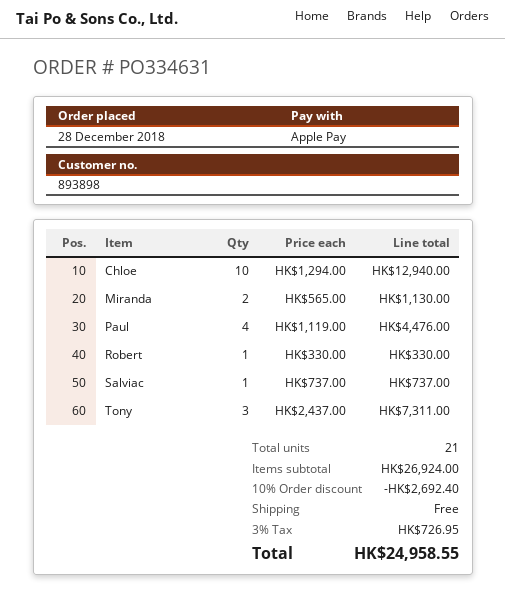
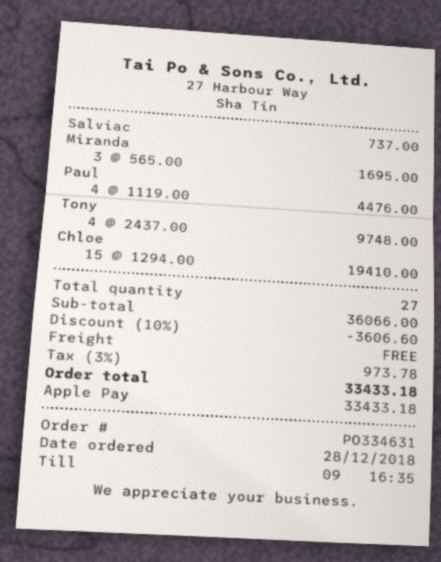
Chloe: 10 x 1294.00 = 12940.00 -> 15 x 1294.00 = 19410.00
Miranda: 2 x 565.00 = 1130.00 -> 3 x 565.00 = 1695.00
Robert: 1 x 330.00 = 330.00 -> none
Tony: 3 x 2437.00 = 7311.00 -> 4 x 2437.00 = 9748.00
total quantity: 21 -> 27
subtotal: 26924.00 -> 36066.00
discount: 10% = 2692.40 -> 10% = 3606.60
tax: 3% = 726.95 -> 3% = 973.78
total: 24958.55 -> 33433.18

